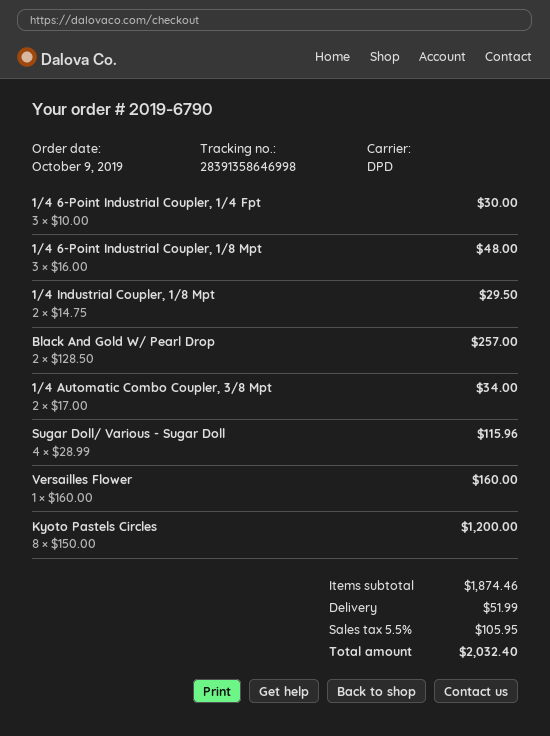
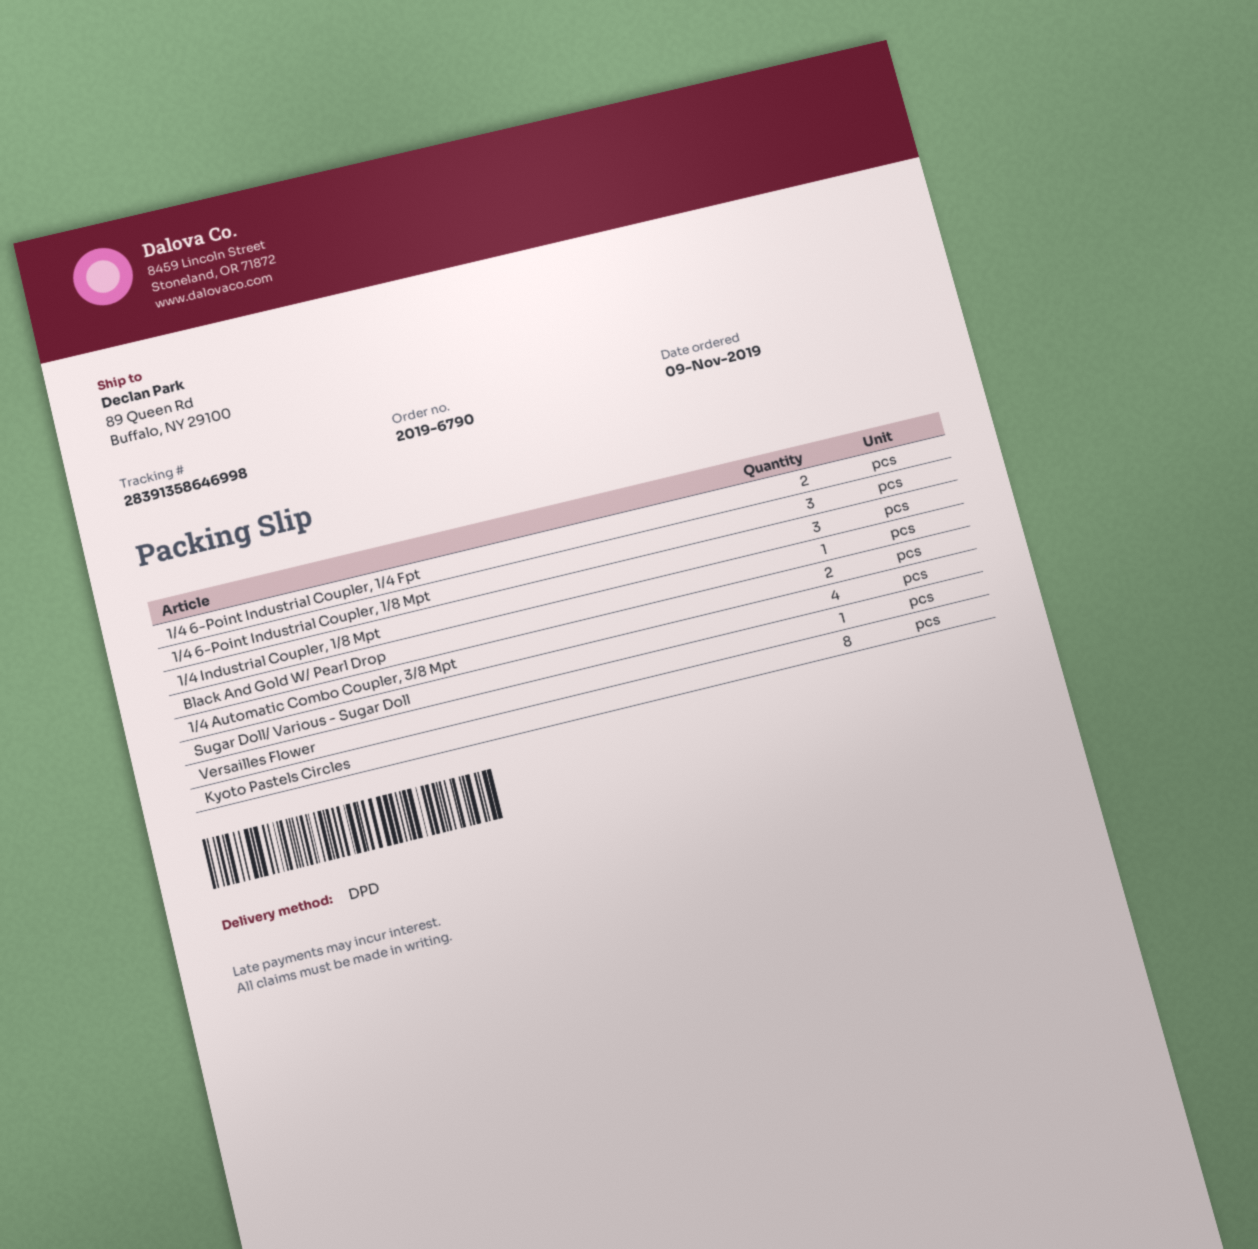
order date: 2019-10-09 -> 2019-11-09
1/4 6-Point Industrial Coupler, 1/4 Fpt: 3 -> 2
1/4 Industrial Coupler, 1/8 Mpt: 2 -> 3
Black And Gold W/ Pearl Drop: 2 -> 1

